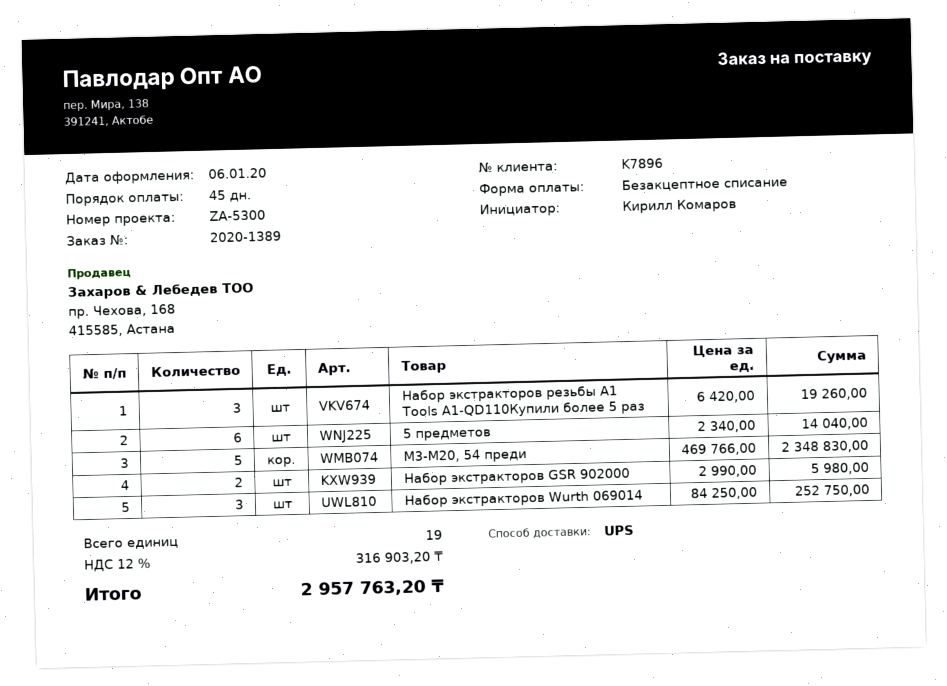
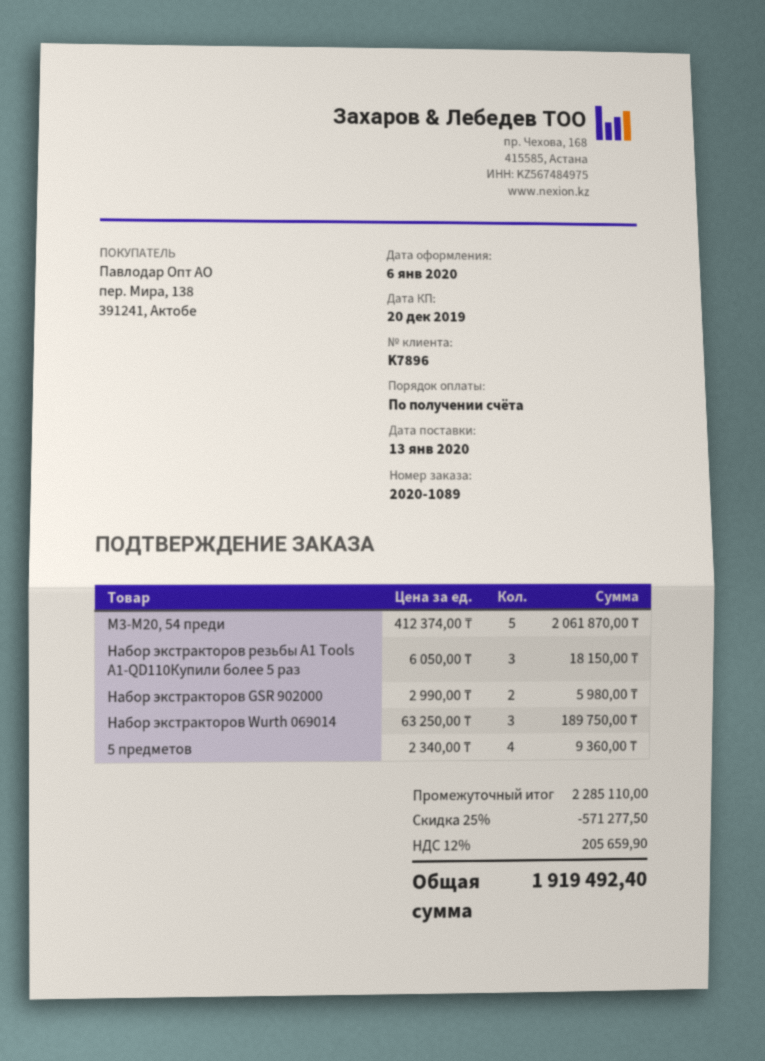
order number: 2020-1389 -> 2020-1089
payment terms: 45 days -> on receipt
Набор экстракторов резьбы A1 Tools A1-QD110Купили более 5 раз: 3 x 6420.00 = 19260.00 -> 3 x 6050.00 = 18150.00
5 предметов: 6 x 2340.00 = 14040.00 -> 4 x 2340.00 = 9360.00
М3-М20, 54 преди: 5 x 469766.00 = 2348830.00 -> 5 x 412374.00 = 2061870.00
Набор экстракторов Wurth 069014: 3 x 84250.00 = 252750.00 -> 3 x 63250.00 = 189750.00
discount: none -> 25% = 571277.50
tax: 12% = 316903.20 -> 12% = 205659.90
total: 2957763.20 -> 1919492.40

